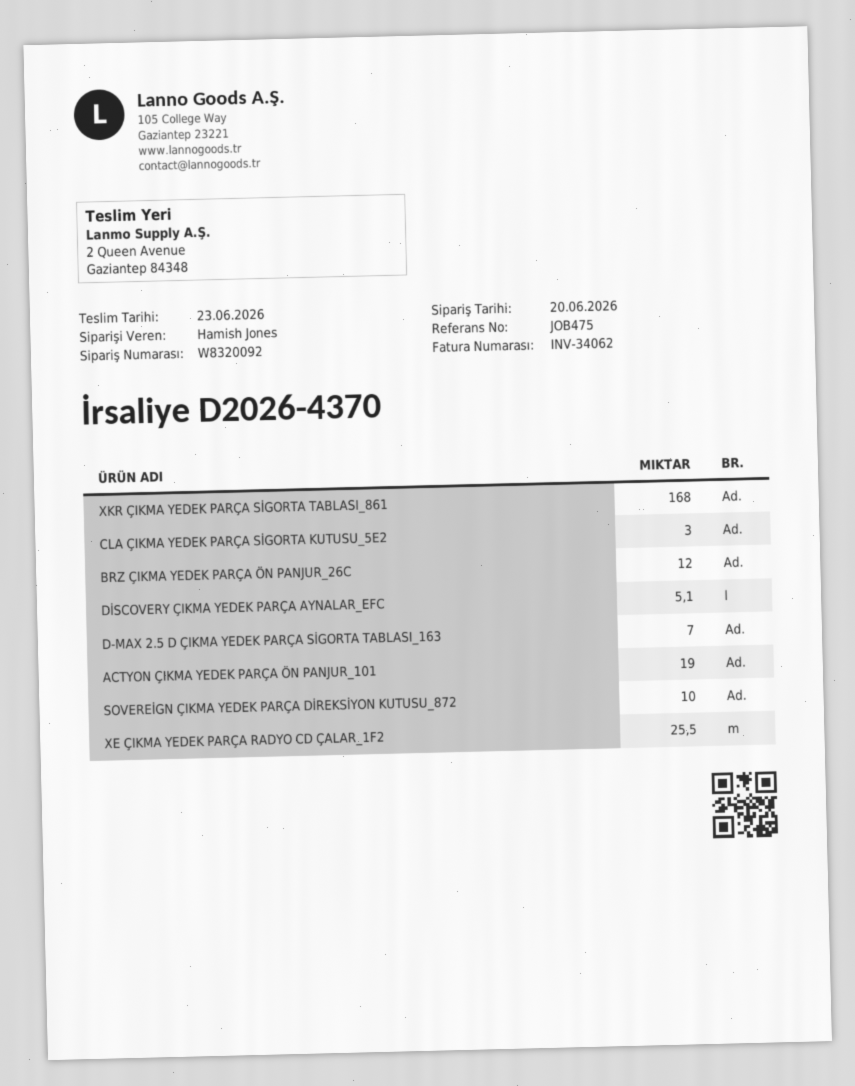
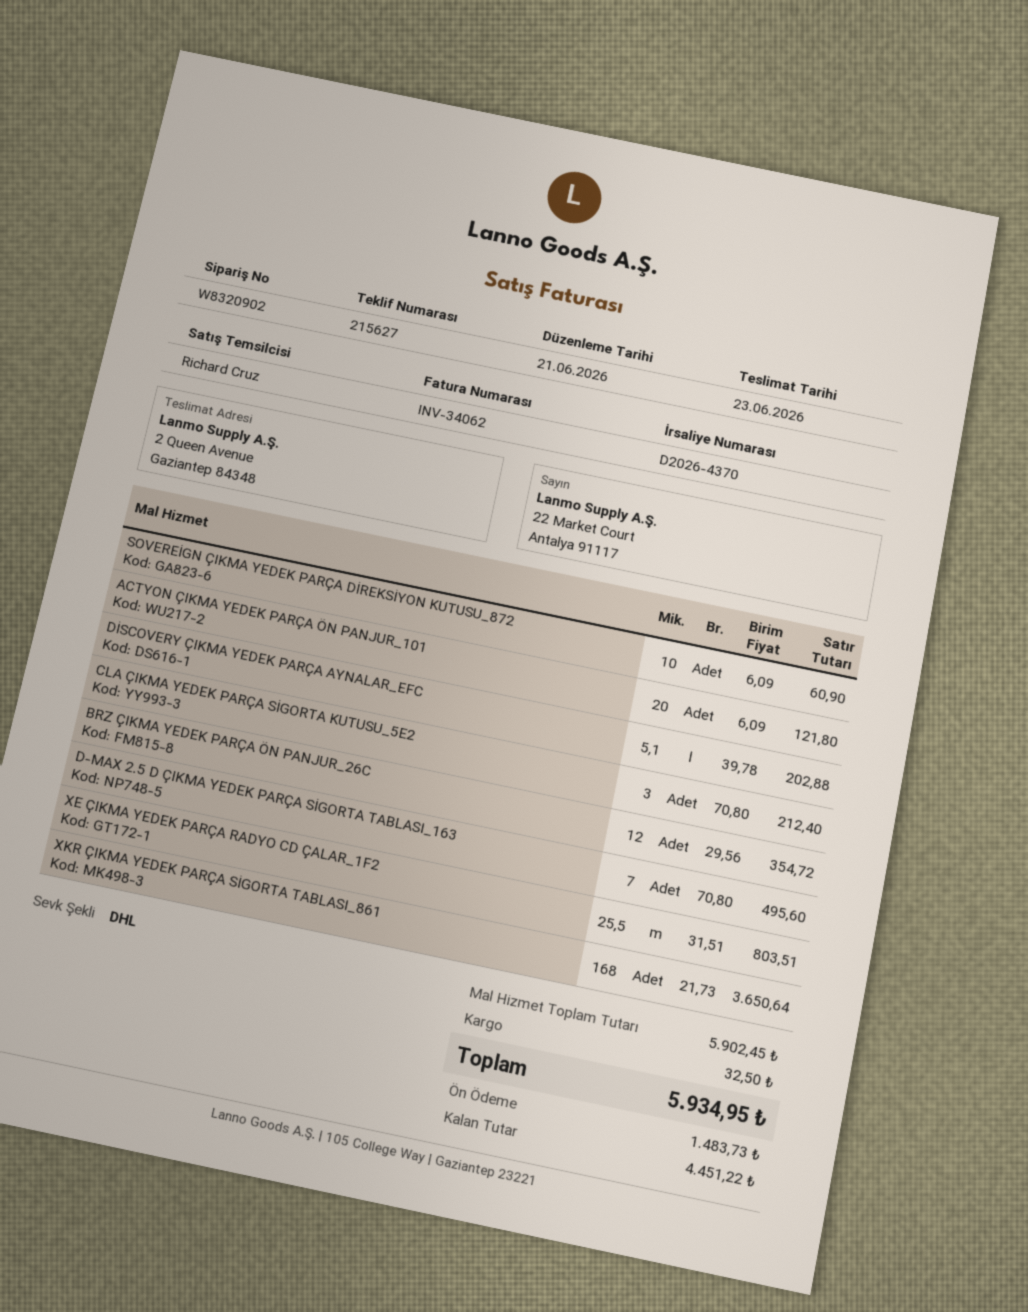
order number: W8320092 -> W8320902
ACTYON ÇIKMA YEDEK PARÇA ÖN PANJUR_101: 19 -> 20

